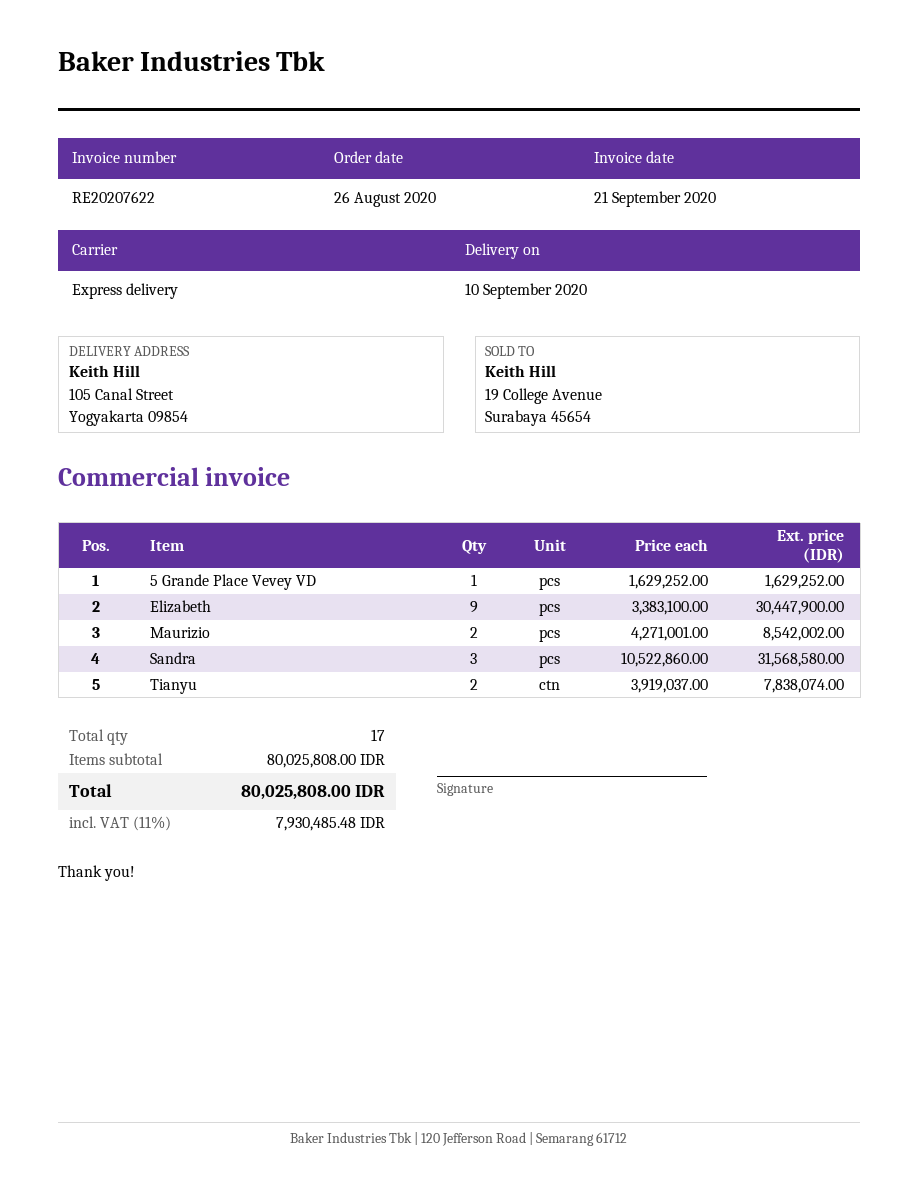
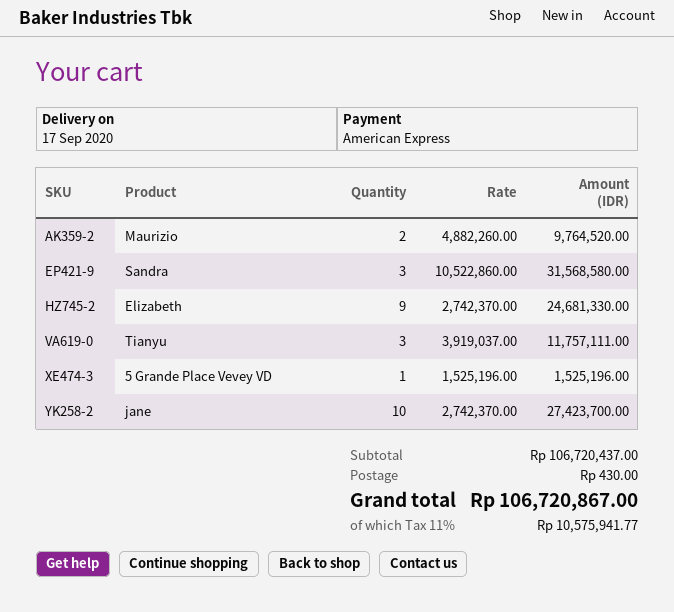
delivery date: 2020-09-10 -> 2020-09-17
5 Grande Place Vevey VD: 1 x 1629252.00 = 1629252.00 -> 1 x 1525196.00 = 1525196.00
Elizabeth: 9 x 3383100.00 = 30447900.00 -> 9 x 2742370.00 = 24681330.00
Maurizio: 2 x 4271001.00 = 8542002.00 -> 2 x 4882260.00 = 9764520.00
Tianyu: 2 x 3919037.00 = 7838074.00 -> 3 x 3919037.00 = 11757111.00
jane: none -> 10 x 2742370.00 = 27423700.00
subtotal: 80025808.00 -> 106720437.00
shipping: none -> 430.00
tax: 11% = 7930485.48 -> 11% = 10575941.77
total: 80025808.00 -> 106720867.00

